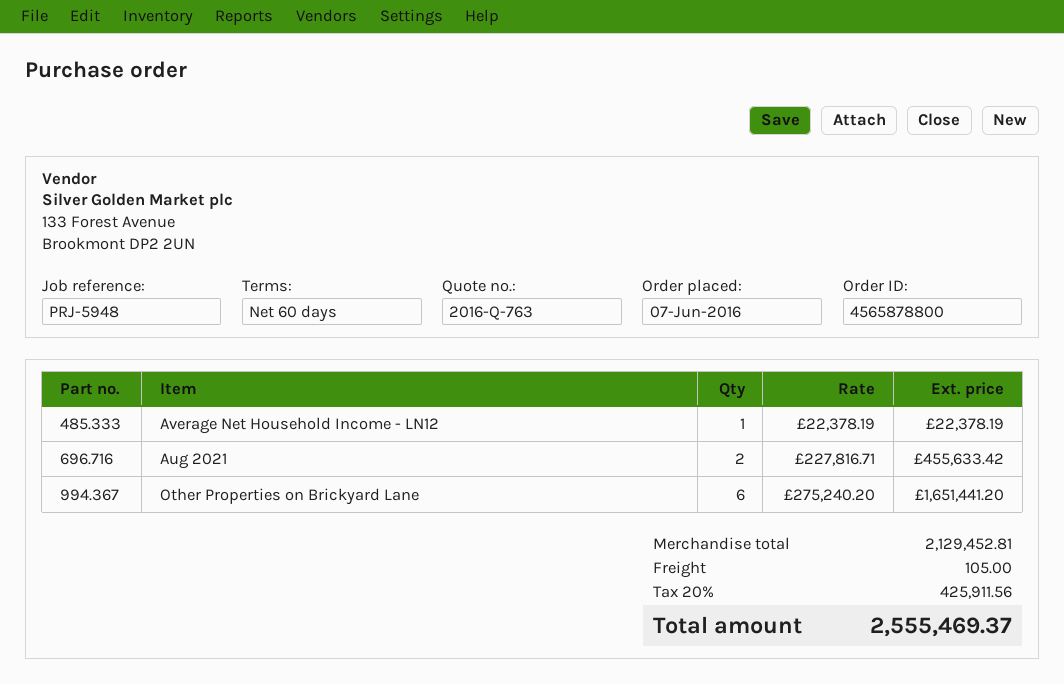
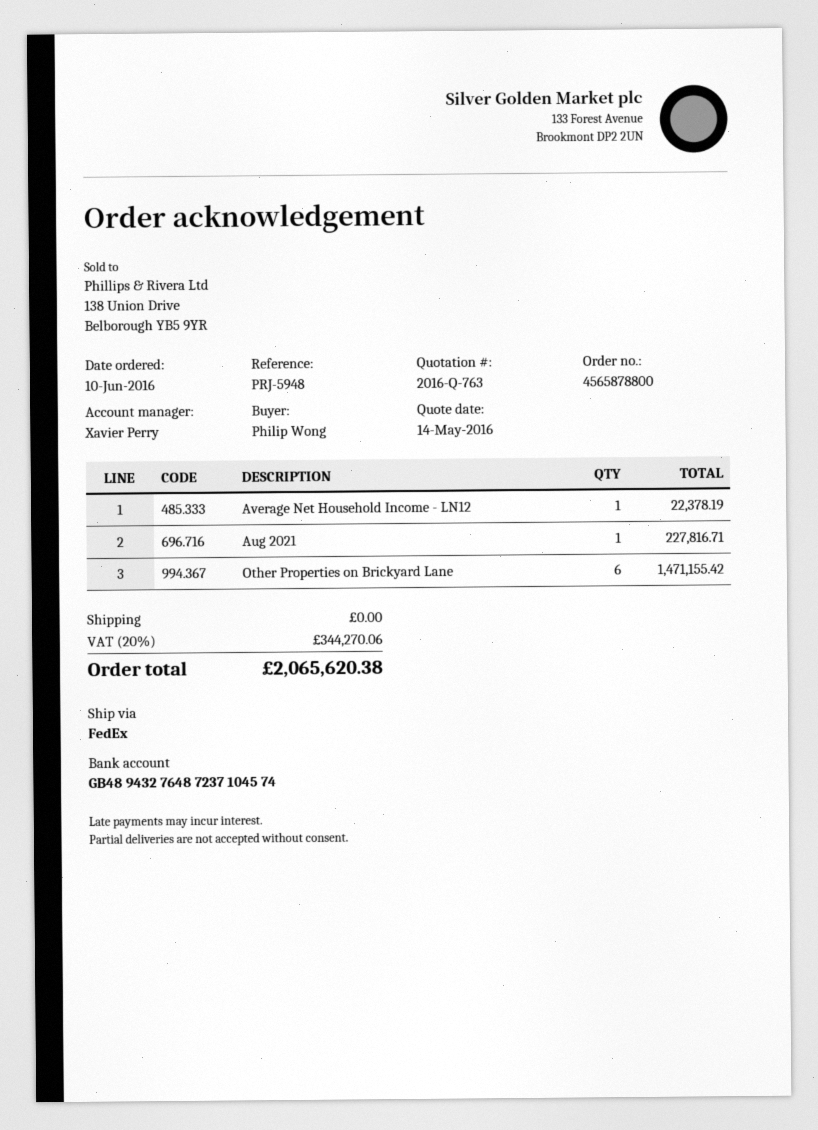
order date: 2016-06-07 -> 2016-06-10
Aug 2021: 2 for 455633.42 -> 1 for 227816.71
Other Properties on Brickyard Lane: 6 for 1651441.20 -> 6 for 1471155.42
shipping: 105.00 -> 0.00
tax: 20% = 425911.56 -> 20% = 344270.06
total: 2555469.37 -> 2065620.38

